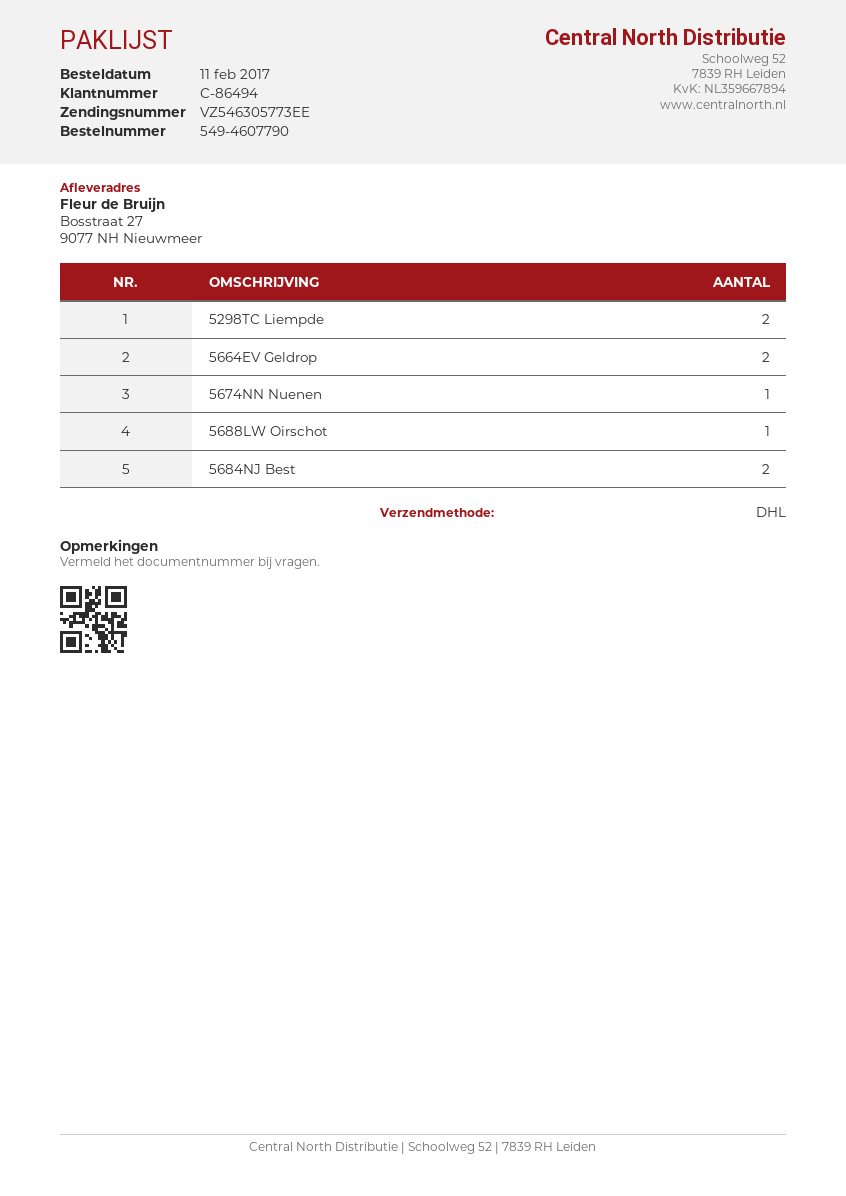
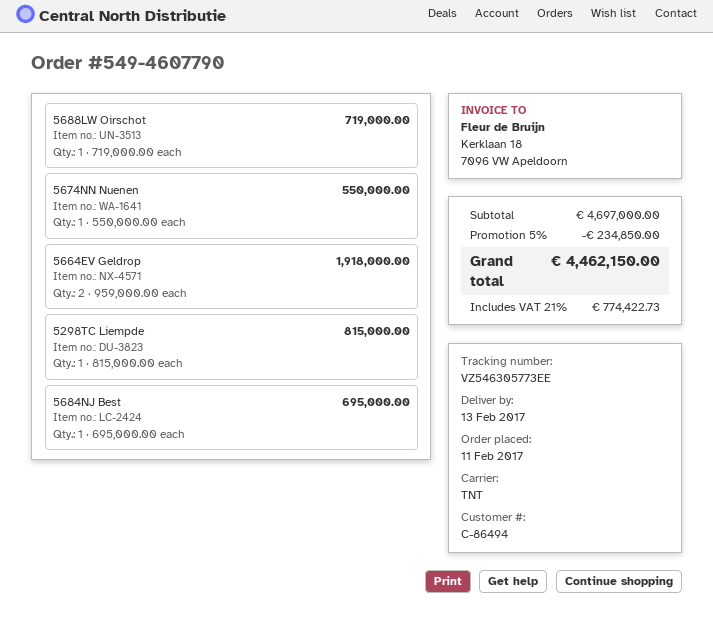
shipping method: DHL -> TNT
5298TC Liempde: 2 -> 1
5684NJ Best: 2 -> 1

